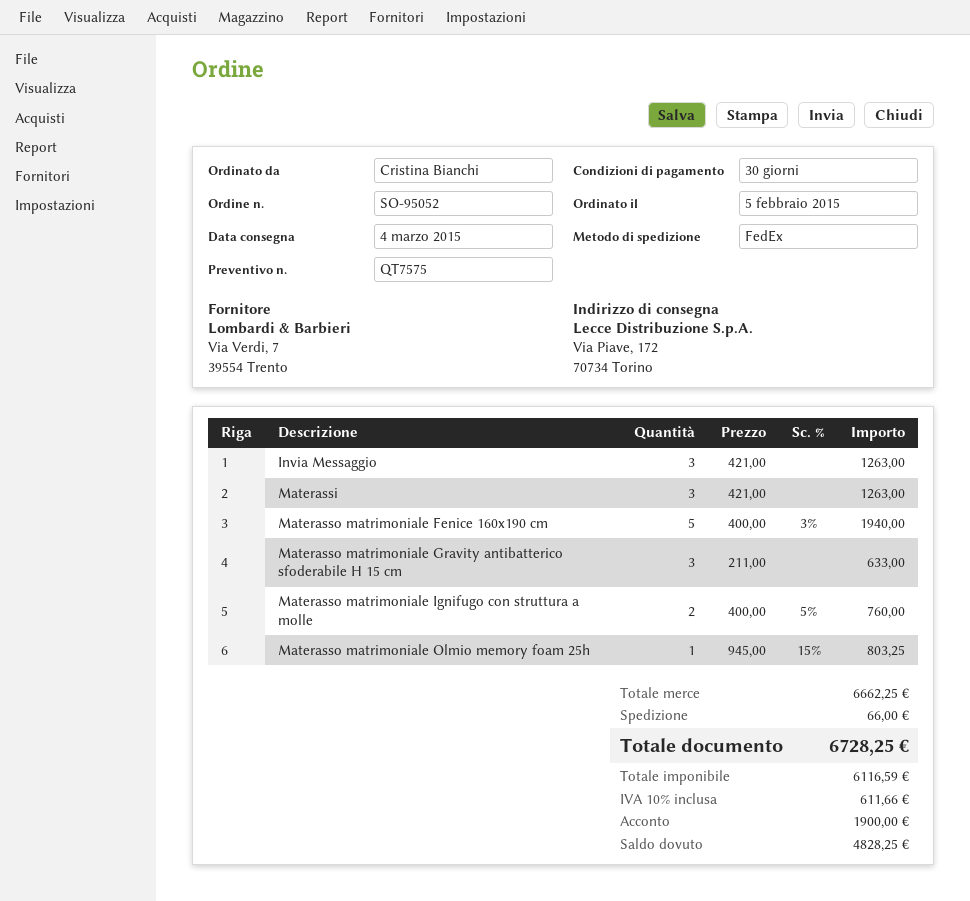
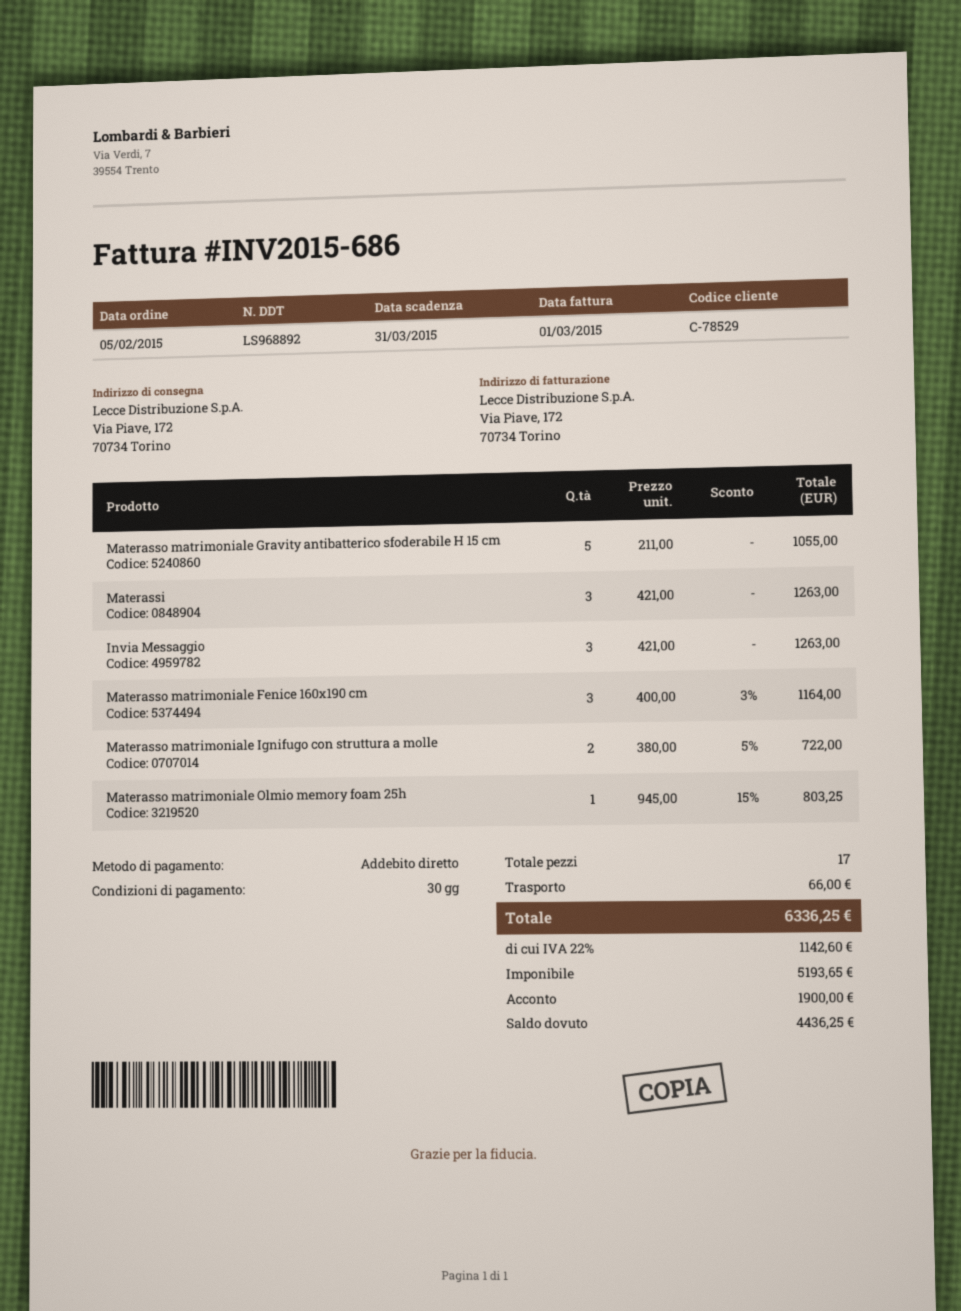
Materasso matrimoniale Fenice 160x190 cm: 5 x 400.00 - 3% = 1940.00 -> 3 x 400.00 - 3% = 1164.00
Materasso matrimoniale Gravity antibatterico sfoderabile H 15 cm: 3 x 211.00 = 633.00 -> 5 x 211.00 = 1055.00
Materasso matrimoniale Ignifugo con struttura a molle: 2 x 400.00 - 5% = 760.00 -> 2 x 380.00 - 5% = 722.00
net: 6116.59 -> 5193.65
tax: 10% = 611.66 -> 22% = 1142.60
total: 6728.25 -> 6336.25
balance: 4828.25 -> 4436.25

